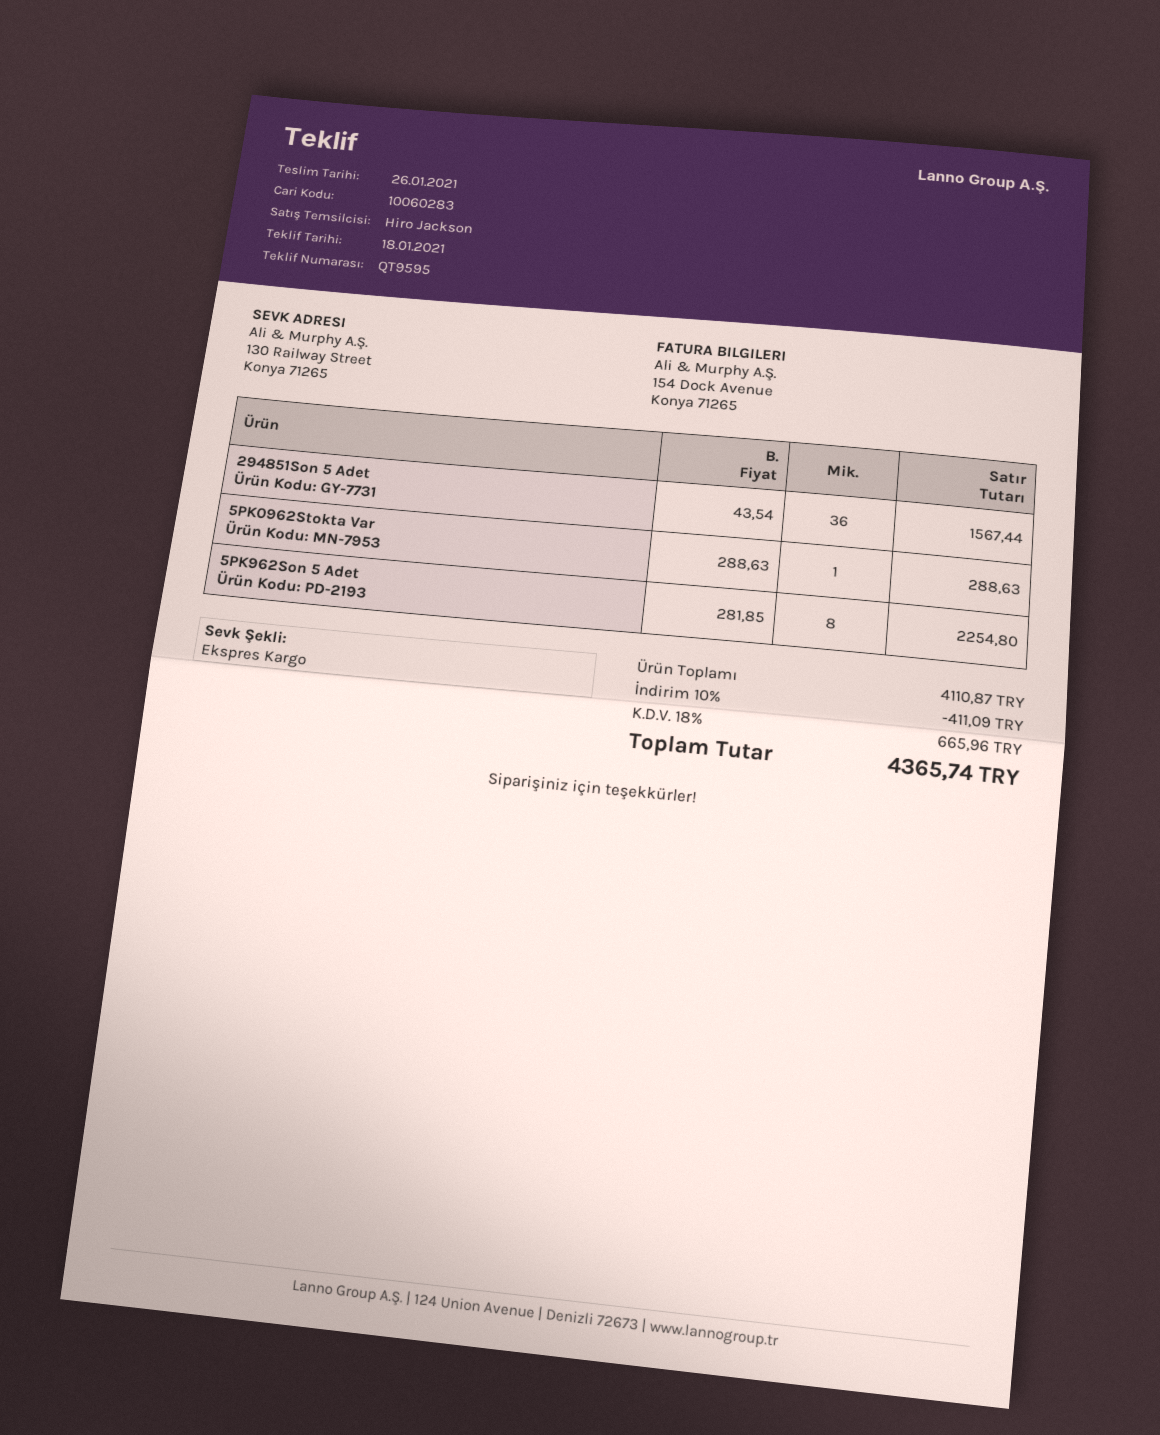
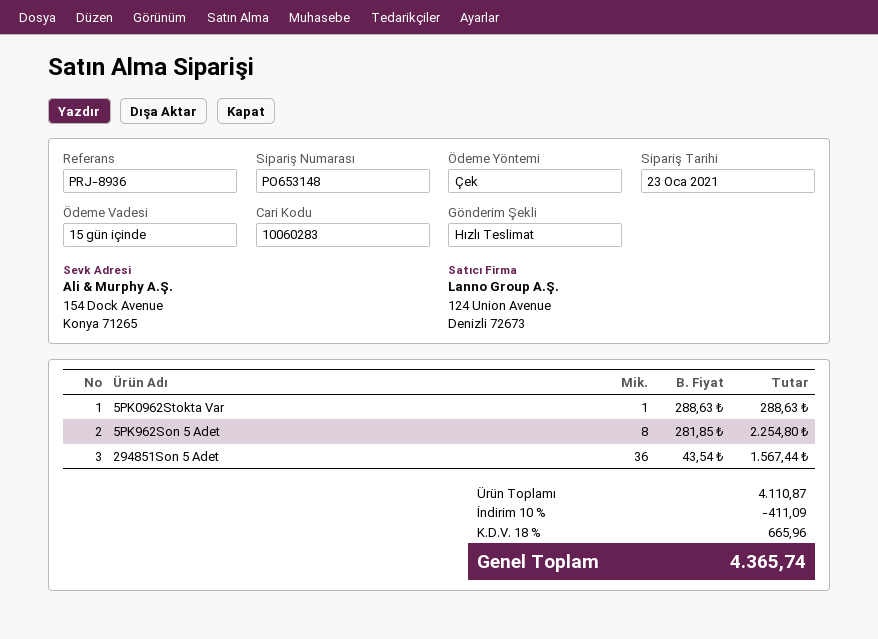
ship to: 130 Railway Street, Konya 71265 -> 154 Dock Avenue, Konya 71265

